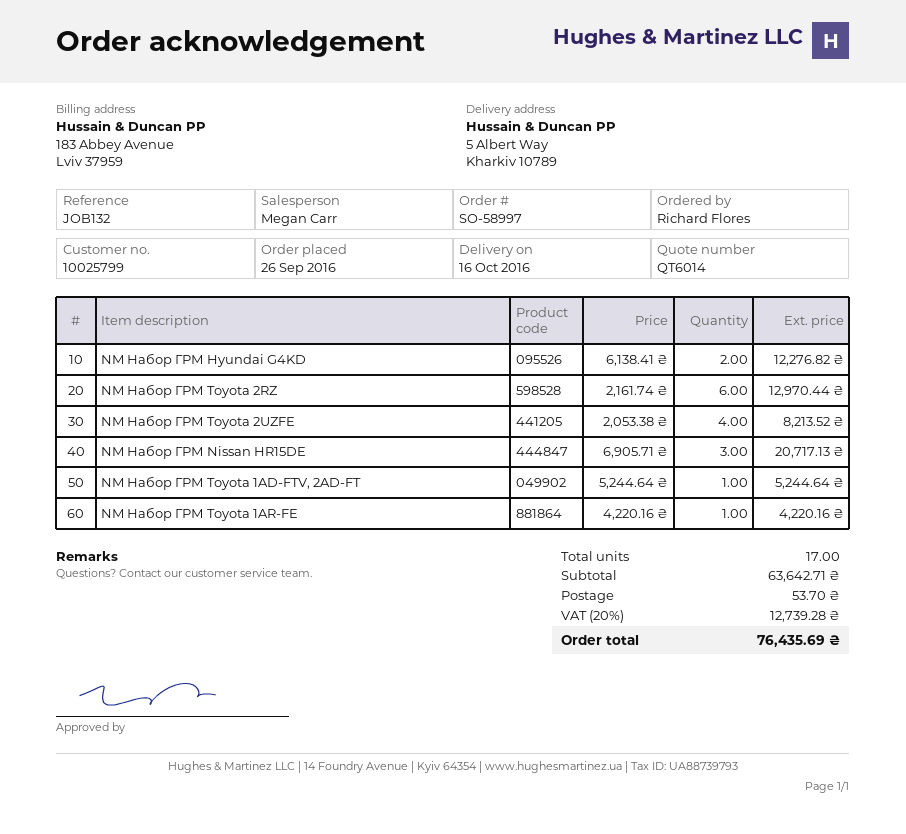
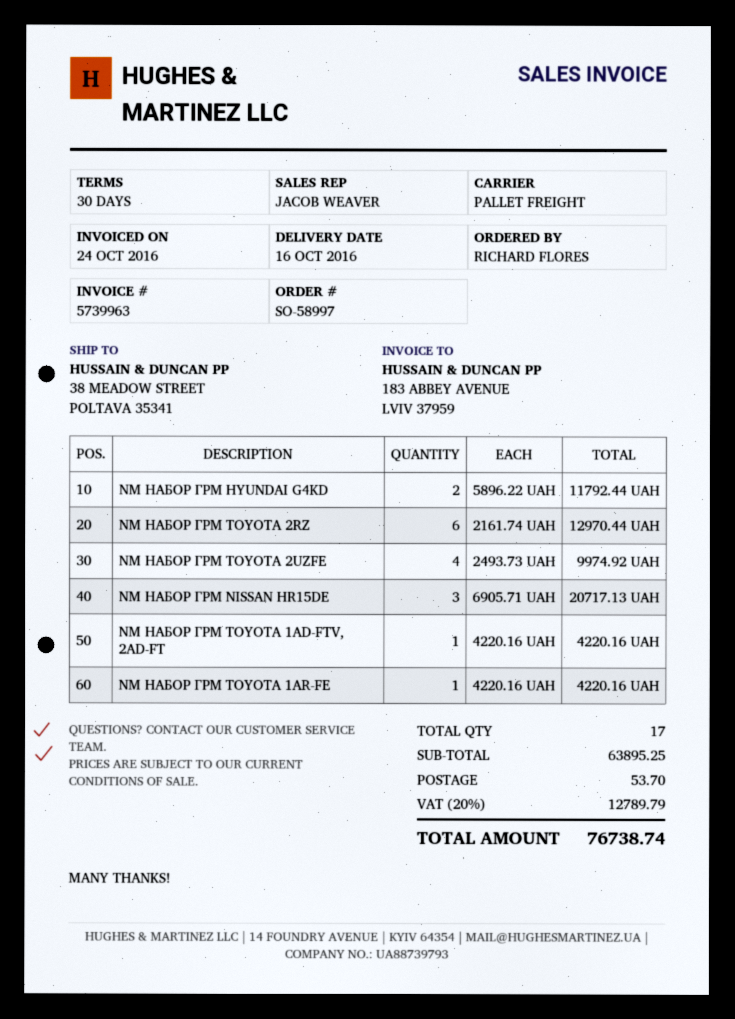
sales rep: Megan Carr -> JACOB WEAVER
ship to: 5 Albert Way, Kharkiv 10789 -> 38 MEADOW STREET, POLTAVA 35341
NM Набор ГРМ Hyundai G4KD: 2 x 6138.41 = 12276.82 -> 2 x 5896.22 = 11792.44
NM Набор ГРМ Toyota 2UZFE: 4 x 2053.38 = 8213.52 -> 4 x 2493.73 = 9974.92
NM Набор ГРМ Toyota 1AD-FTV, 2AD-FT: 1 x 5244.64 = 5244.64 -> 1 x 4220.16 = 4220.16
subtotal: 63642.71 -> 63895.25
tax: 20% = 12739.28 -> 20% = 12789.79
total: 76435.69 -> 76738.74

